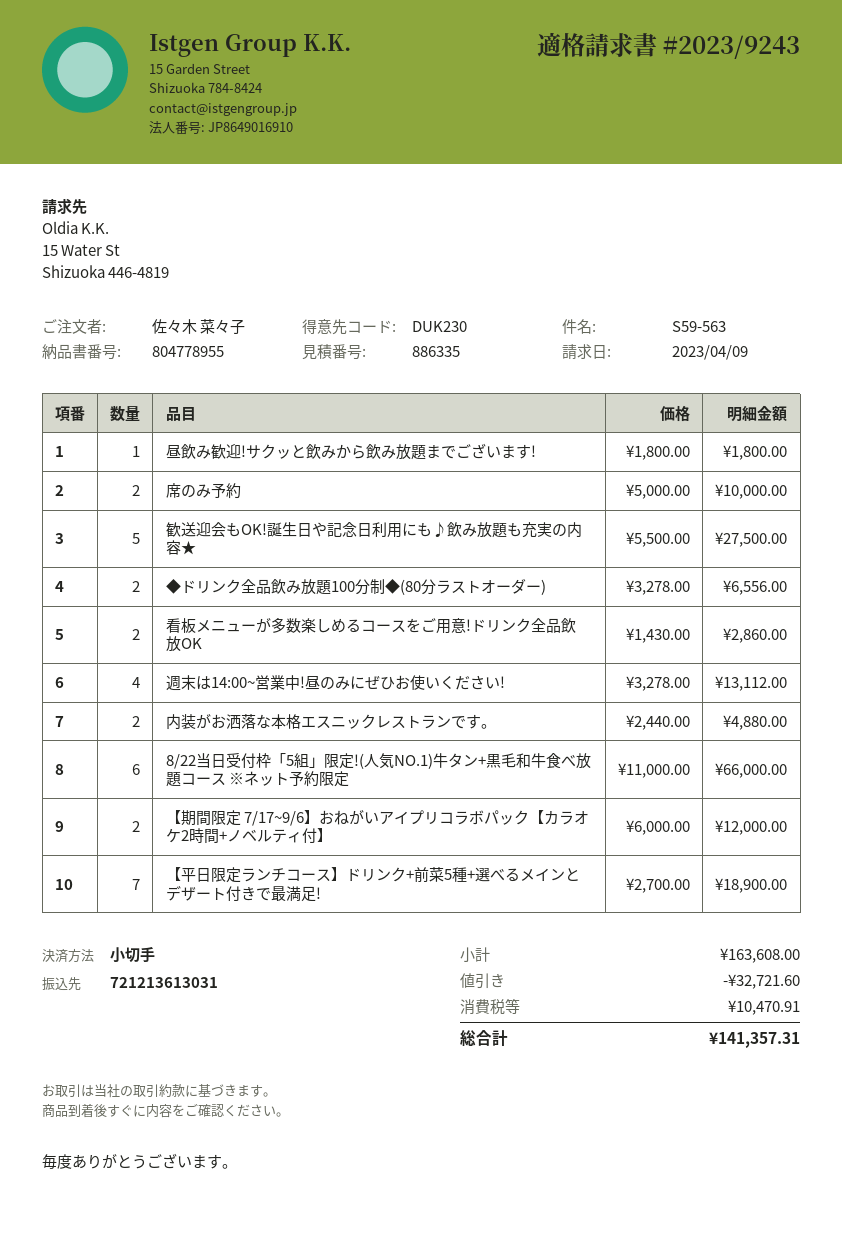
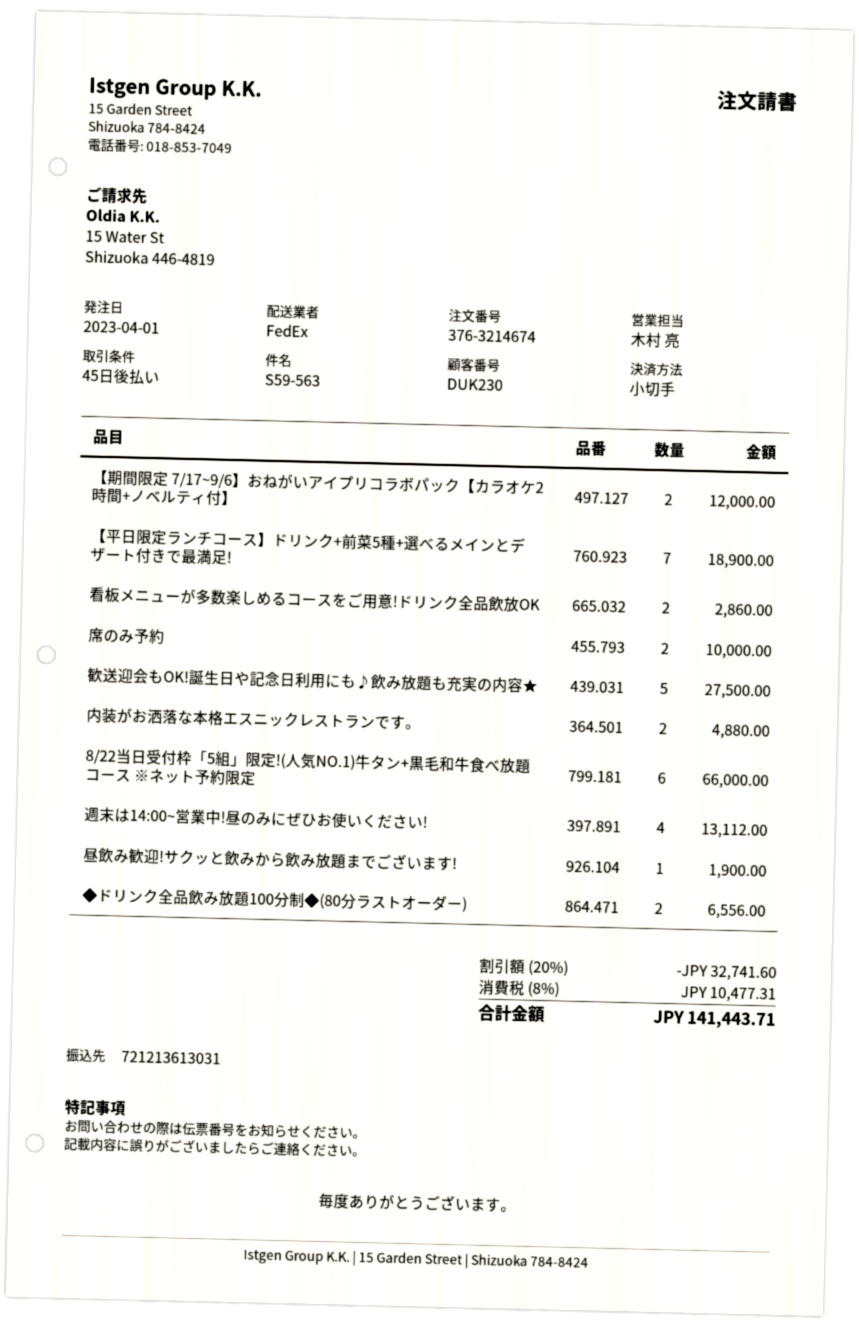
昼飲み歓迎!サクッと飲みから飲み放題までございます!: 1 for 1800.00 -> 1 for 1900.00
discount: 32721.60 -> 32741.60
tax: 10470.91 -> 10477.31
total: 141357.31 -> 141443.71

